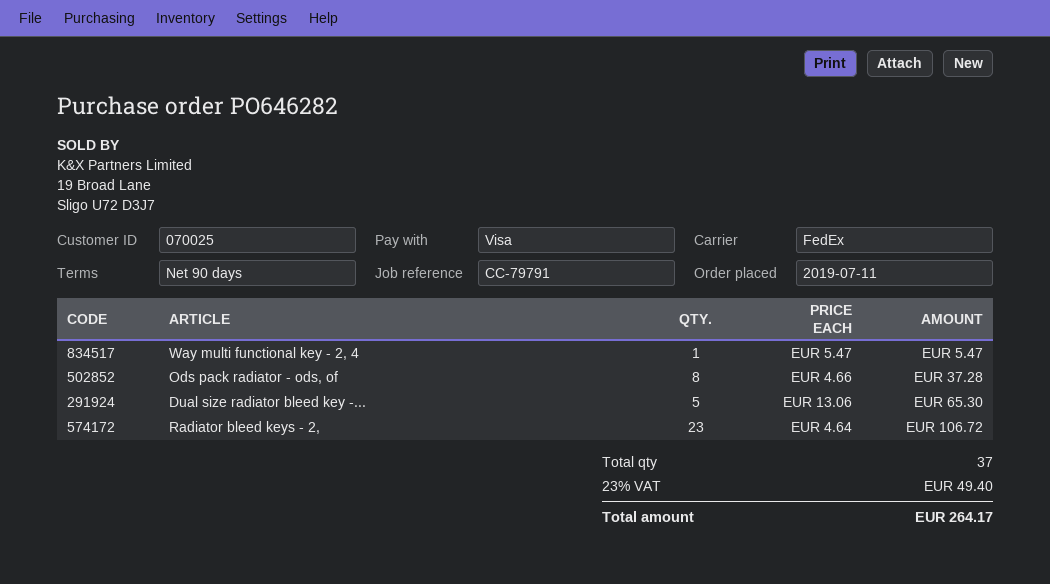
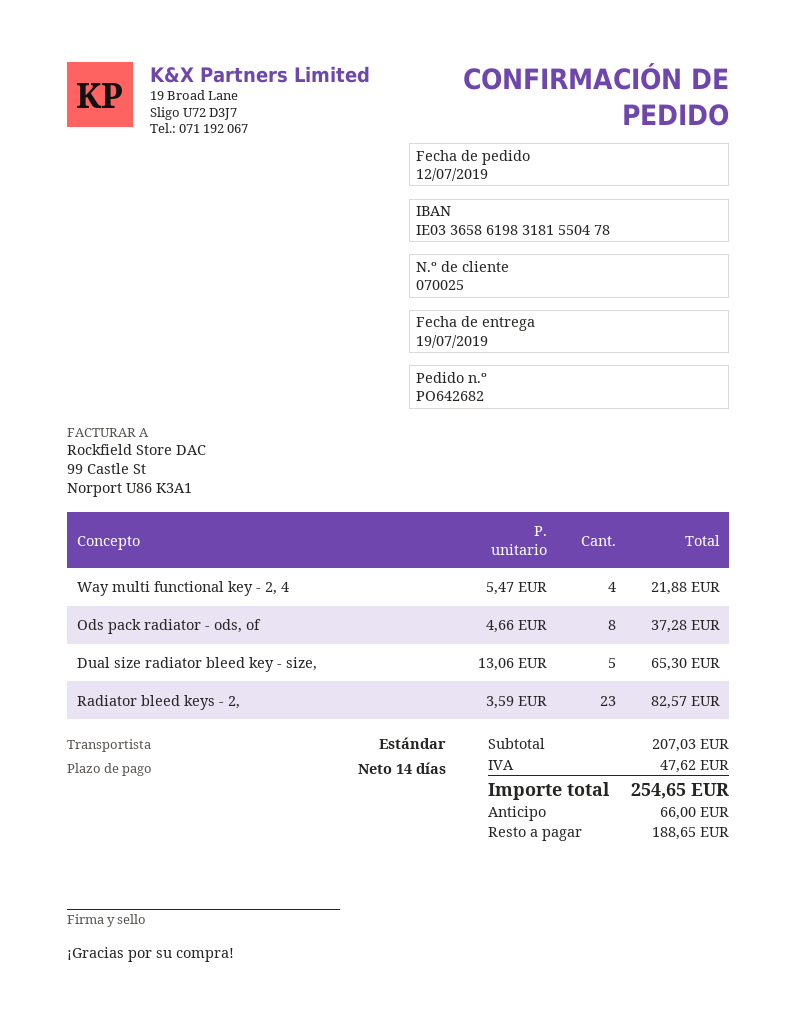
order number: PO646282 -> PO642682
order date: 2019-07-11 -> 2019-07-12
payment terms: 90 days -> 14 days
shipping method: FedEx -> standard
Way multi functional key - 2, 4: 1 x 5.47 = 5.47 -> 4 x 5.47 = 21.88
Radiator bleed keys - 2,: 23 x 4.64 = 106.72 -> 23 x 3.59 = 82.57
tax: 49.40 -> 47.62
total: 264.17 -> 254.65

